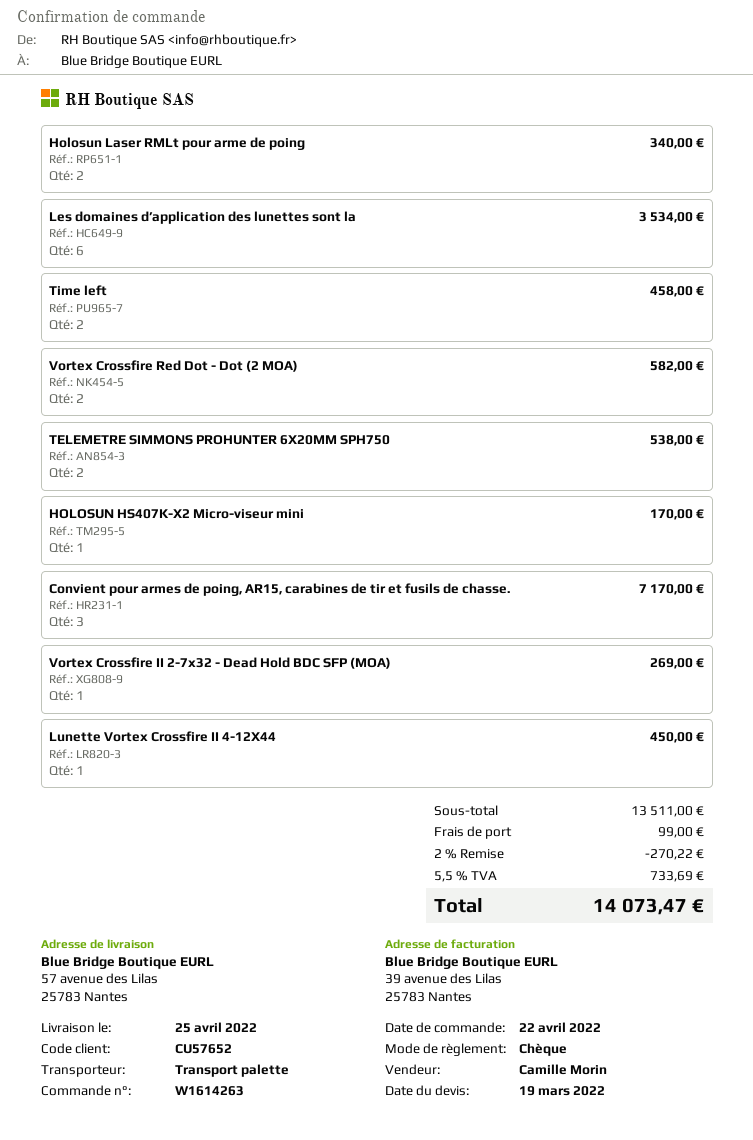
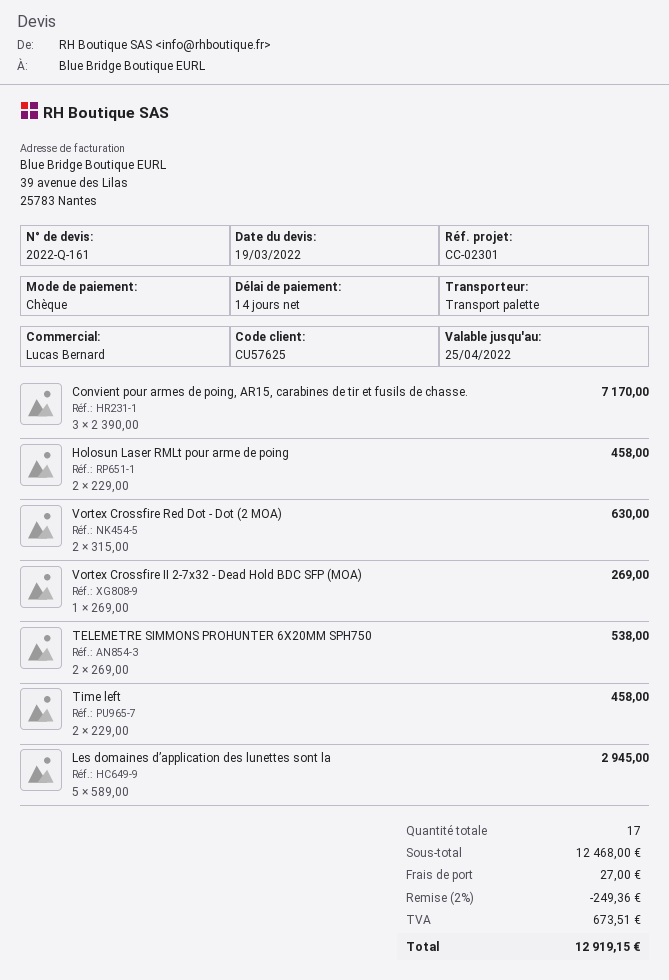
customer number: CU57652 -> CU57625
sales rep: Camille Morin -> Lucas Bernard
Holosun Laser RMLt pour arme de poing: 2 for 340.00 -> 2 for 458.00
Les domaines d’application des lunettes sont la: 6 for 3534.00 -> 5 for 2945.00
Vortex Crossfire Red Dot - Dot (2 MOA): 2 for 582.00 -> 2 for 630.00
HOLOSUN HS407K-X2 Micro-viseur mini: 1 for 170.00 -> none
Lunette Vortex Crossfire II 4-12X44: 1 for 450.00 -> none
subtotal: 13511.00 -> 12468.00
discount: 2% = 270.22 -> 2% = 249.36
shipping: 99.00 -> 27.00
tax: 733.69 -> 673.51
total: 14073.47 -> 12919.15

